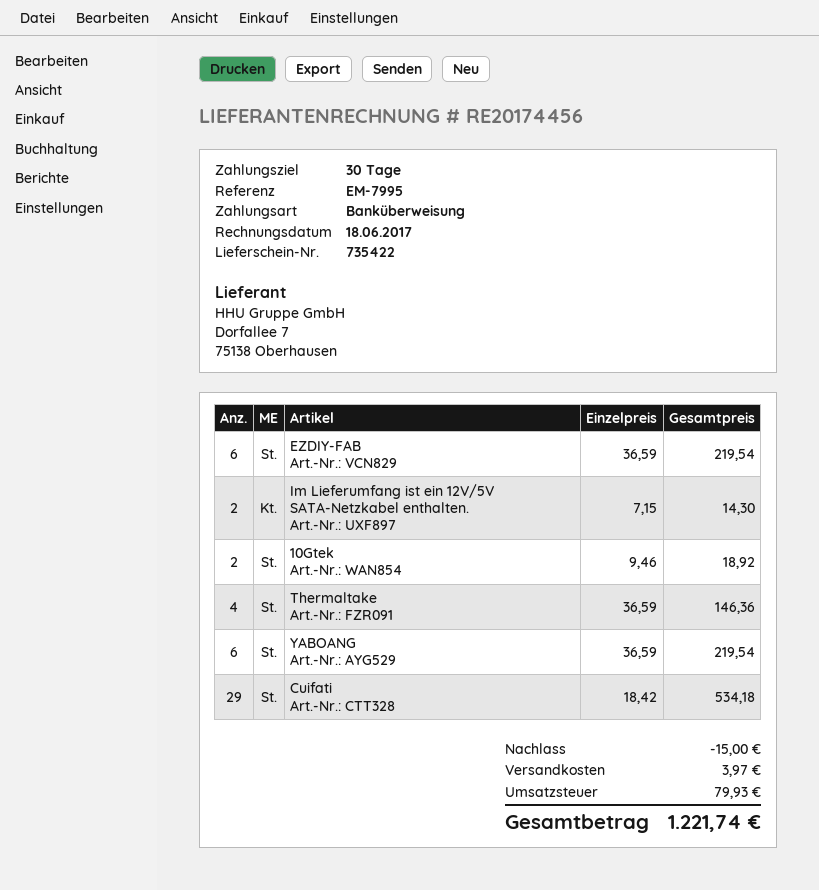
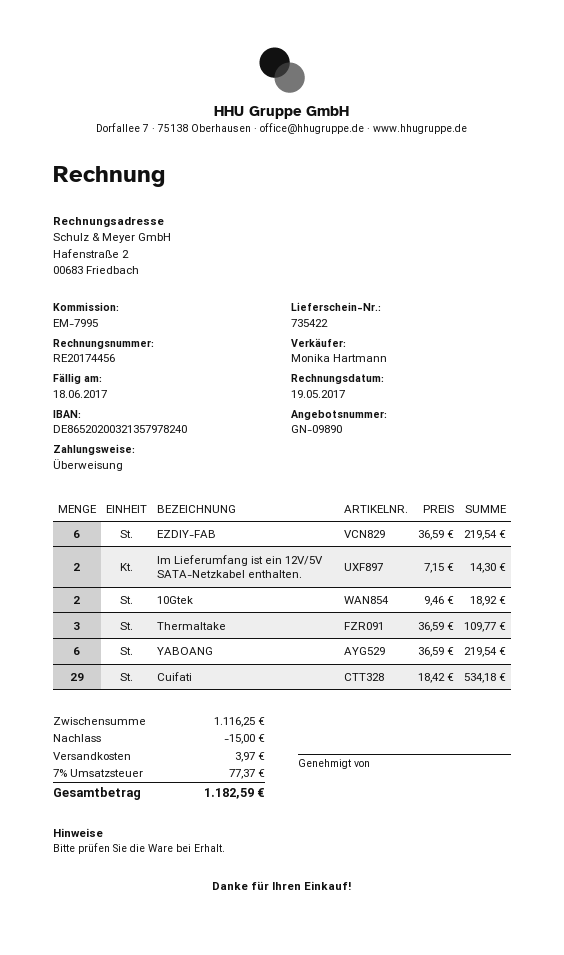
invoice date: 2017-06-18 -> 2017-05-19
Thermaltake: 4 x 36.59 = 146.36 -> 3 x 36.59 = 109.77
tax: 79.93 -> 77.37
total: 1221.74 -> 1182.59

